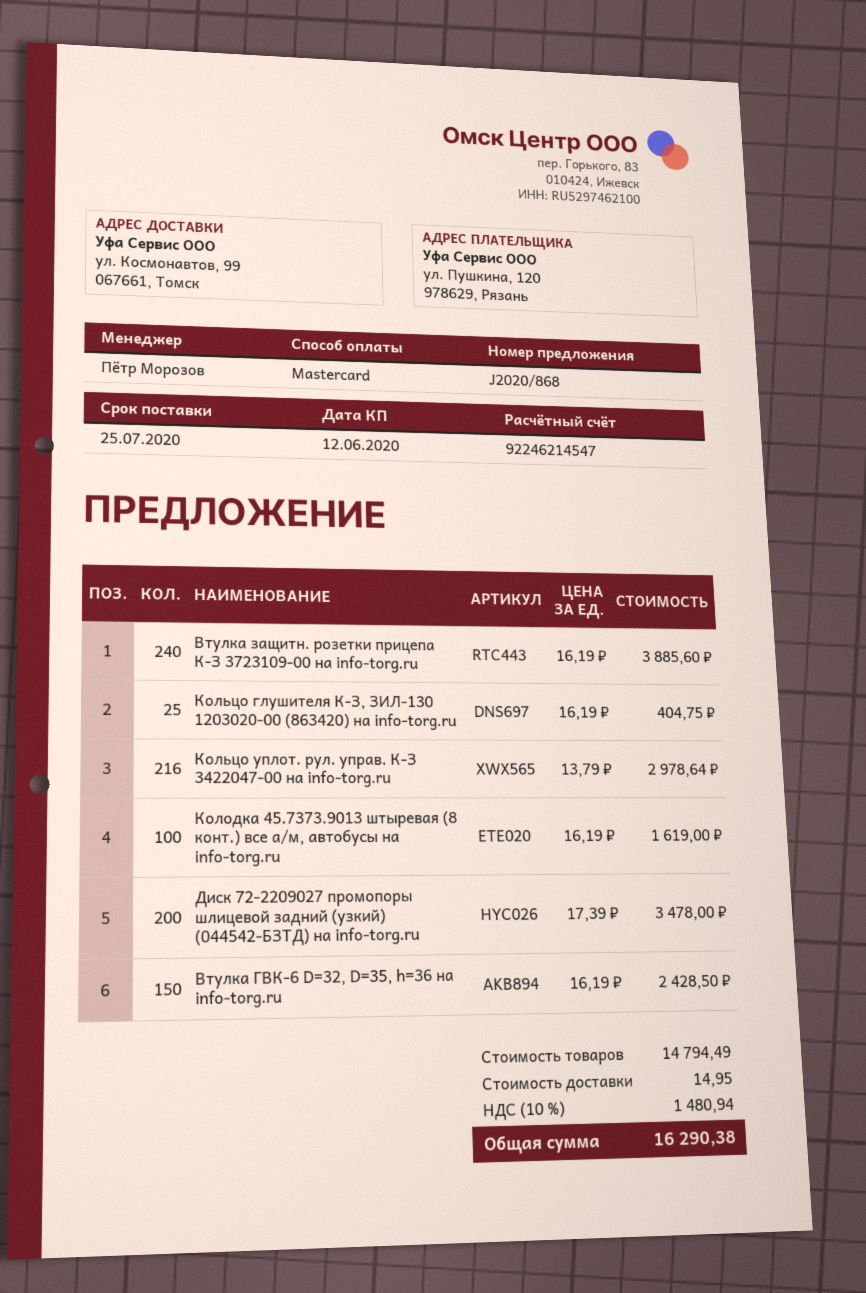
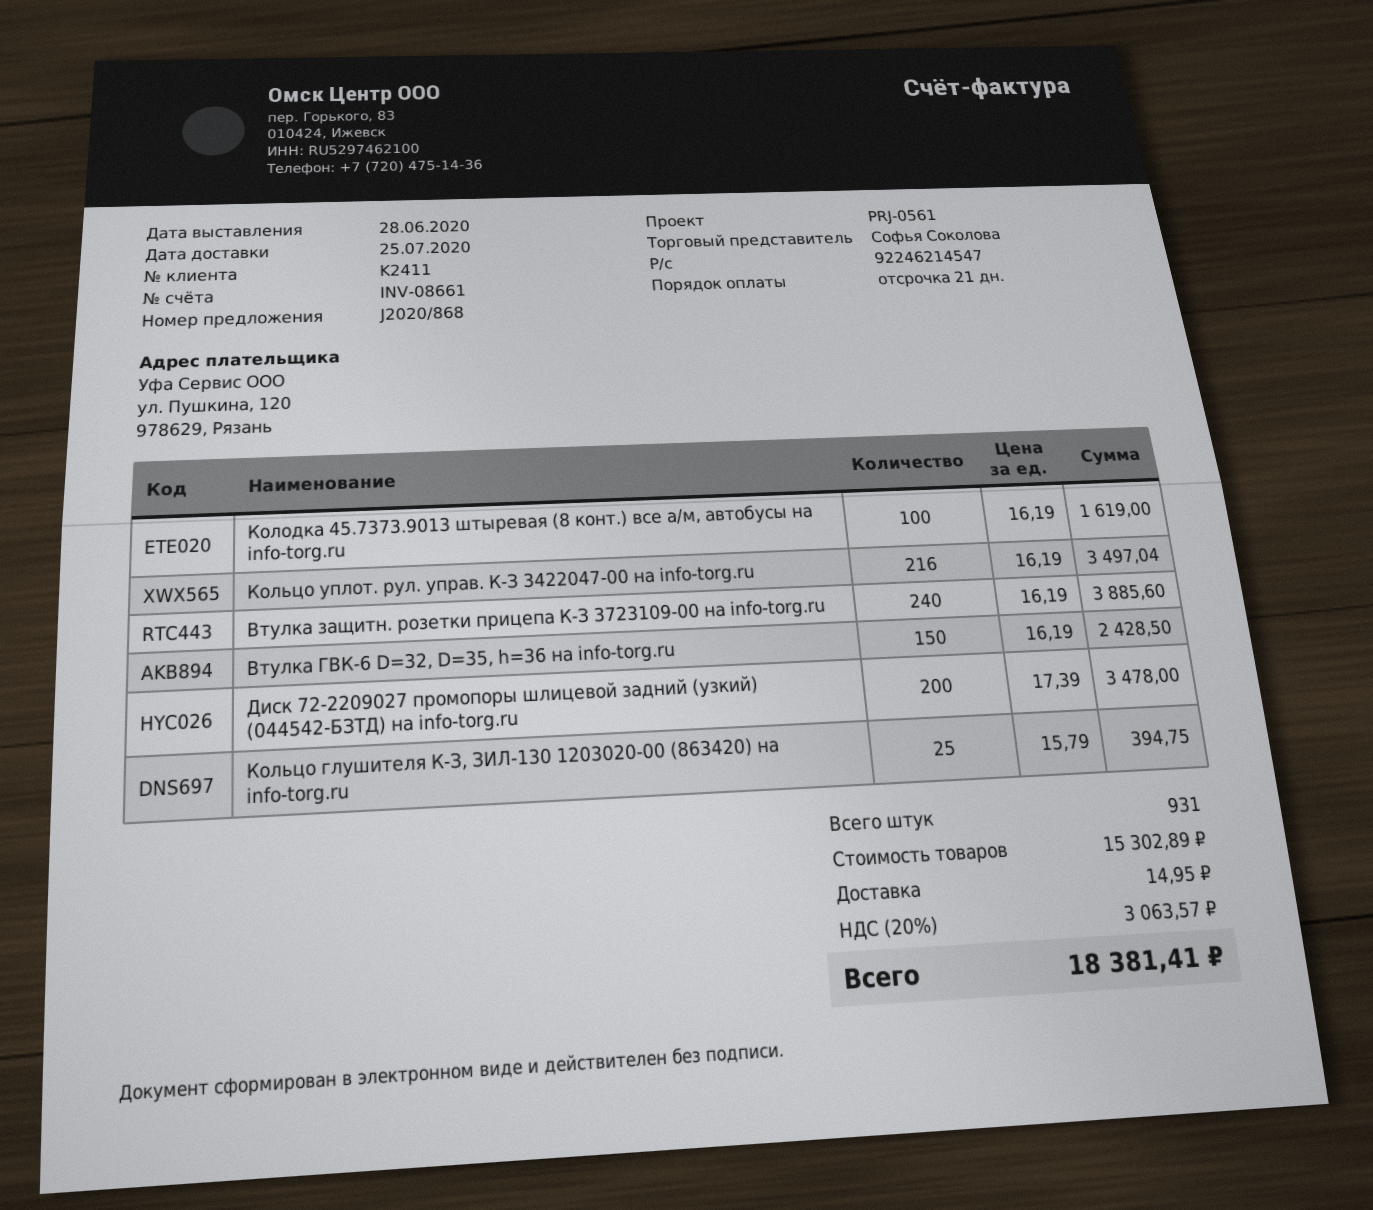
sales rep: Пётр Морозов -> Софья Соколова
Кольцо глушителя К-З, ЗИЛ-130 1203020-00 (863420) на info-torg.ru: 25 x 16.19 = 404.75 -> 25 x 15.79 = 394.75
Кольцо уплот. рул. управ. К-З 3422047-00 на info-torg.ru: 216 x 13.79 = 2978.64 -> 216 x 16.19 = 3497.04
subtotal: 14794.49 -> 15302.89
tax: 10% = 1480.94 -> 20% = 3063.57
total: 16290.38 -> 18381.41

